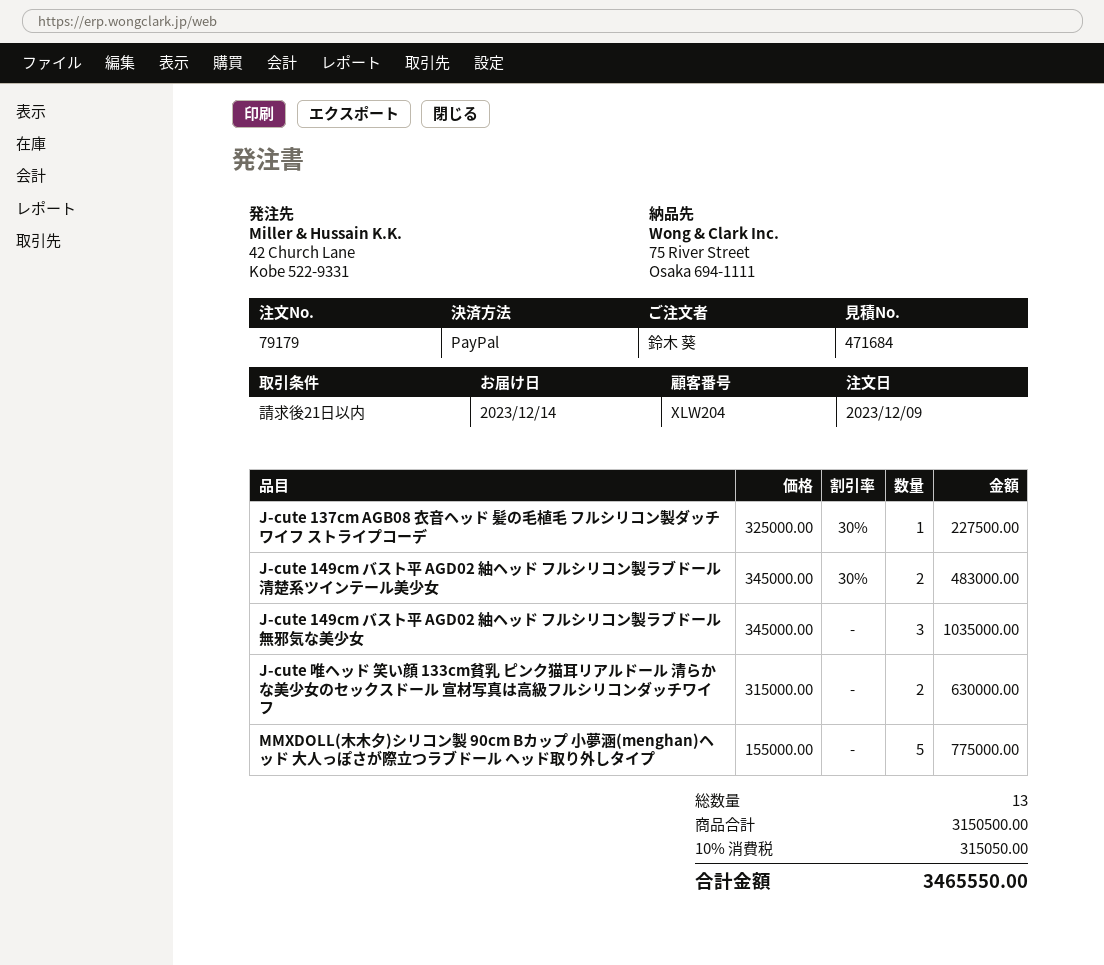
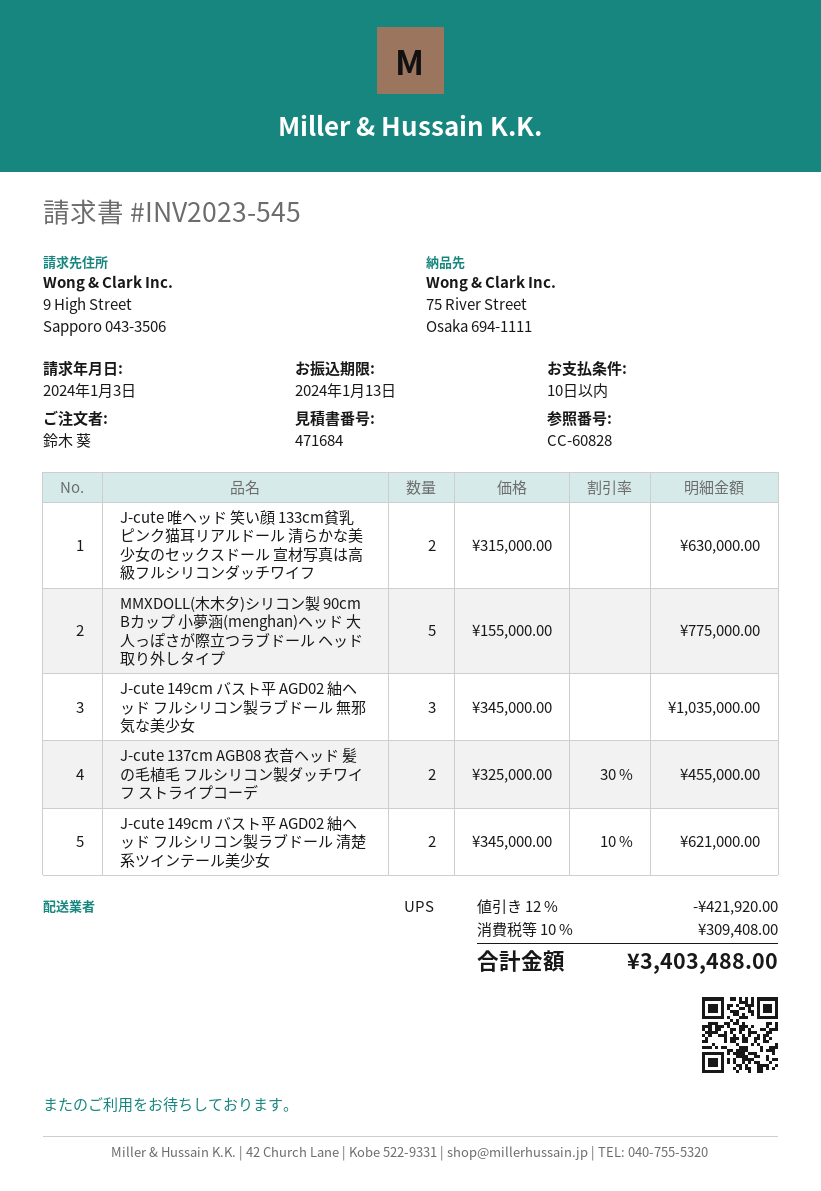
payment terms: 21 days -> 10 days
J-cute 137cm AGB08 衣音ヘッド 髪の毛植毛 フルシリコン製ダッチワイフ ストライプコーデ: 1 x 325000.00 - 30% = 227500.00 -> 2 x 325000.00 - 30% = 455000.00
J-cute 149cm バスト平 AGD02 紬ヘッド フルシリコン製ラブドール 清楚系ツインテール美少女: 2 x 345000.00 - 30% = 483000.00 -> 2 x 345000.00 - 10% = 621000.00
discount: none -> 12% = 421920.00
tax: 10% = 315050.00 -> 10% = 309408.00
total: 3465550.00 -> 3403488.00

